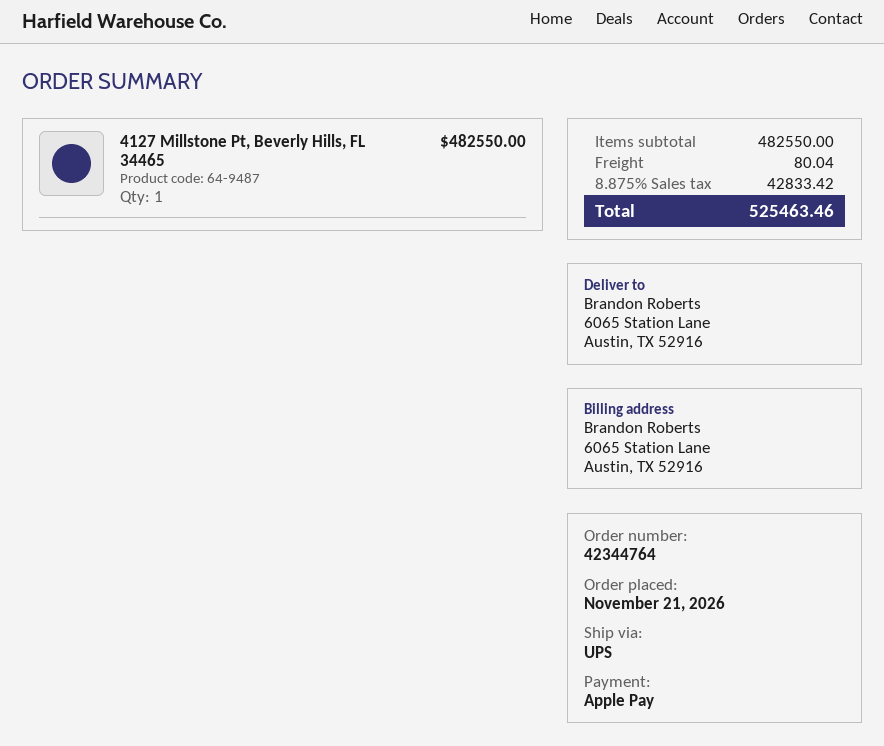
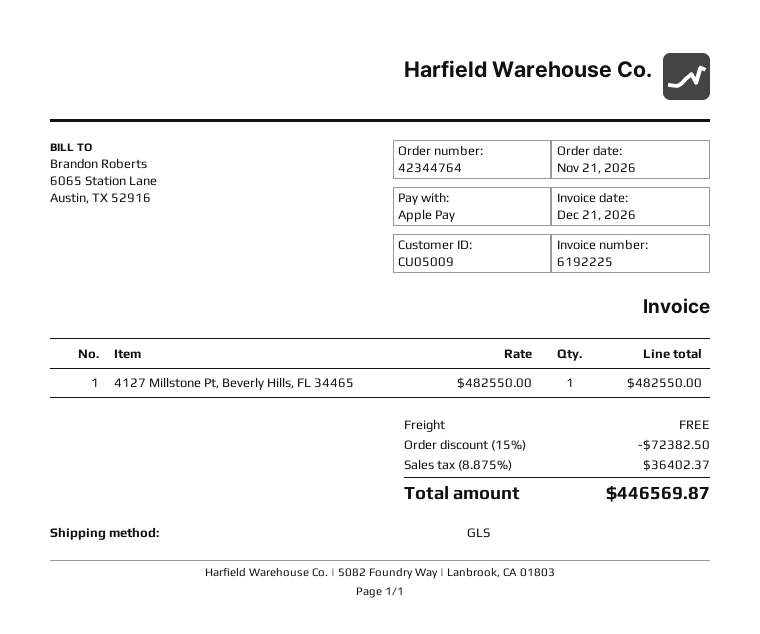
shipping method: UPS -> GLS
discount: none -> 15% = 72382.50
shipping: 80.04 -> 0.00
tax: 8.875% = 42833.42 -> 8.875% = 36402.37
total: 525463.46 -> 446569.87

